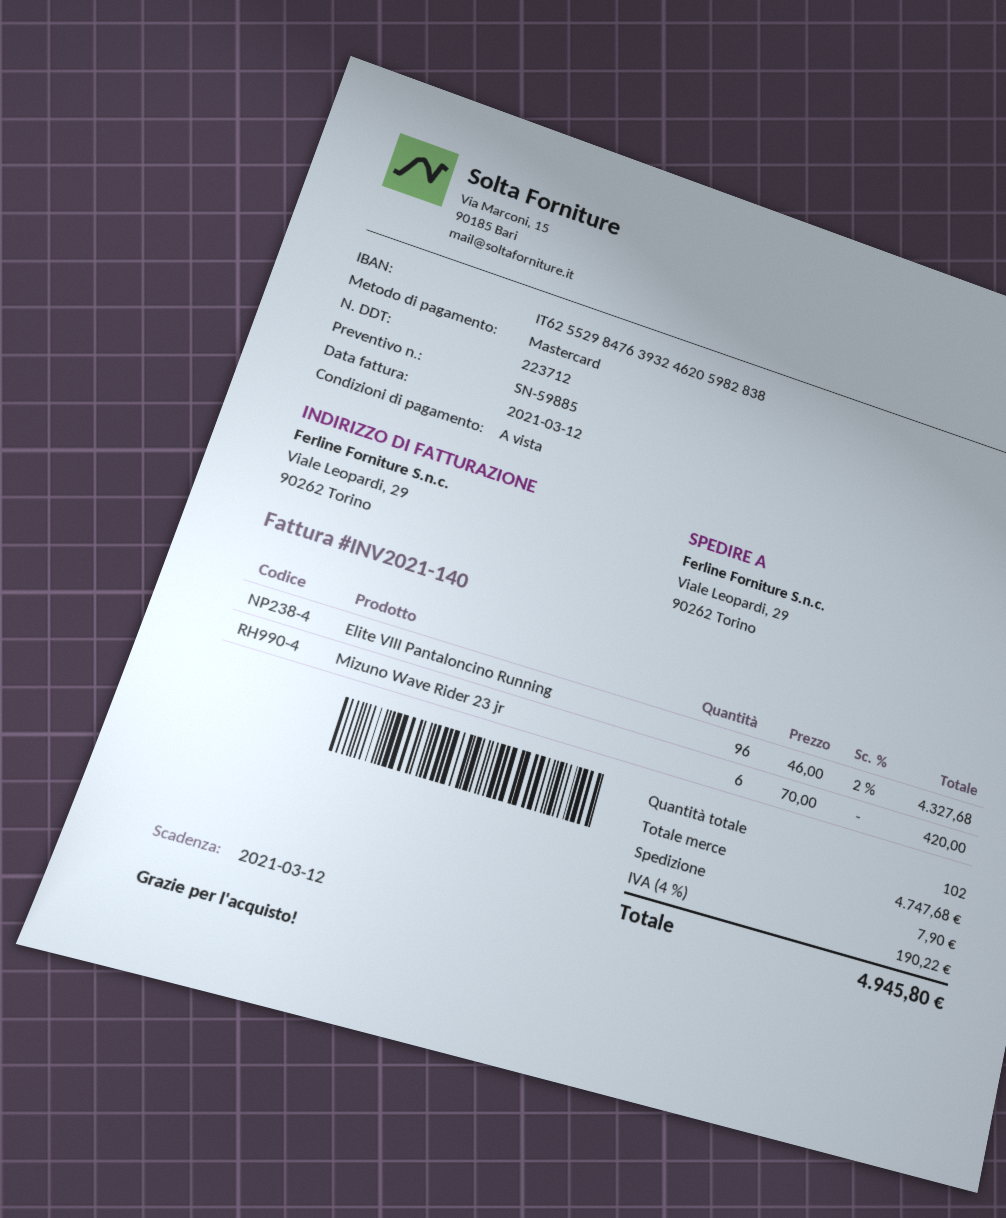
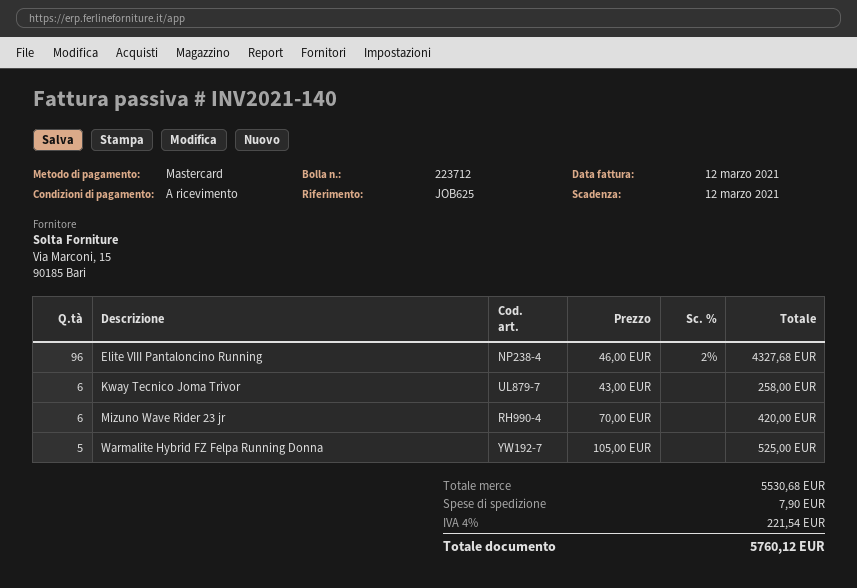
Kway Tecnico Joma Trivor: none -> 6 x 43.00 = 258.00
Warmalite Hybrid FZ Felpa Running Donna: none -> 5 x 105.00 = 525.00
subtotal: 4747.68 -> 5530.68
tax: 4% = 190.22 -> 4% = 221.54
total: 4945.80 -> 5760.12

